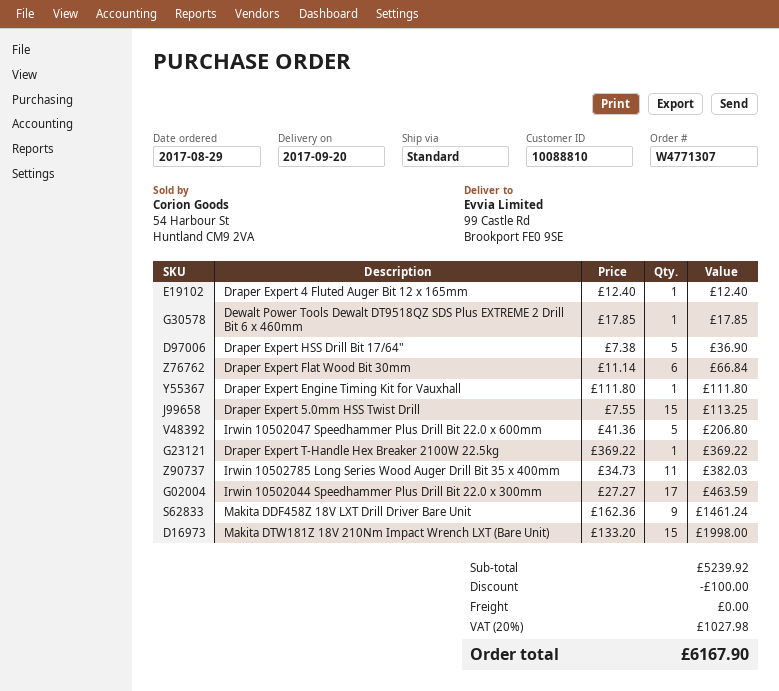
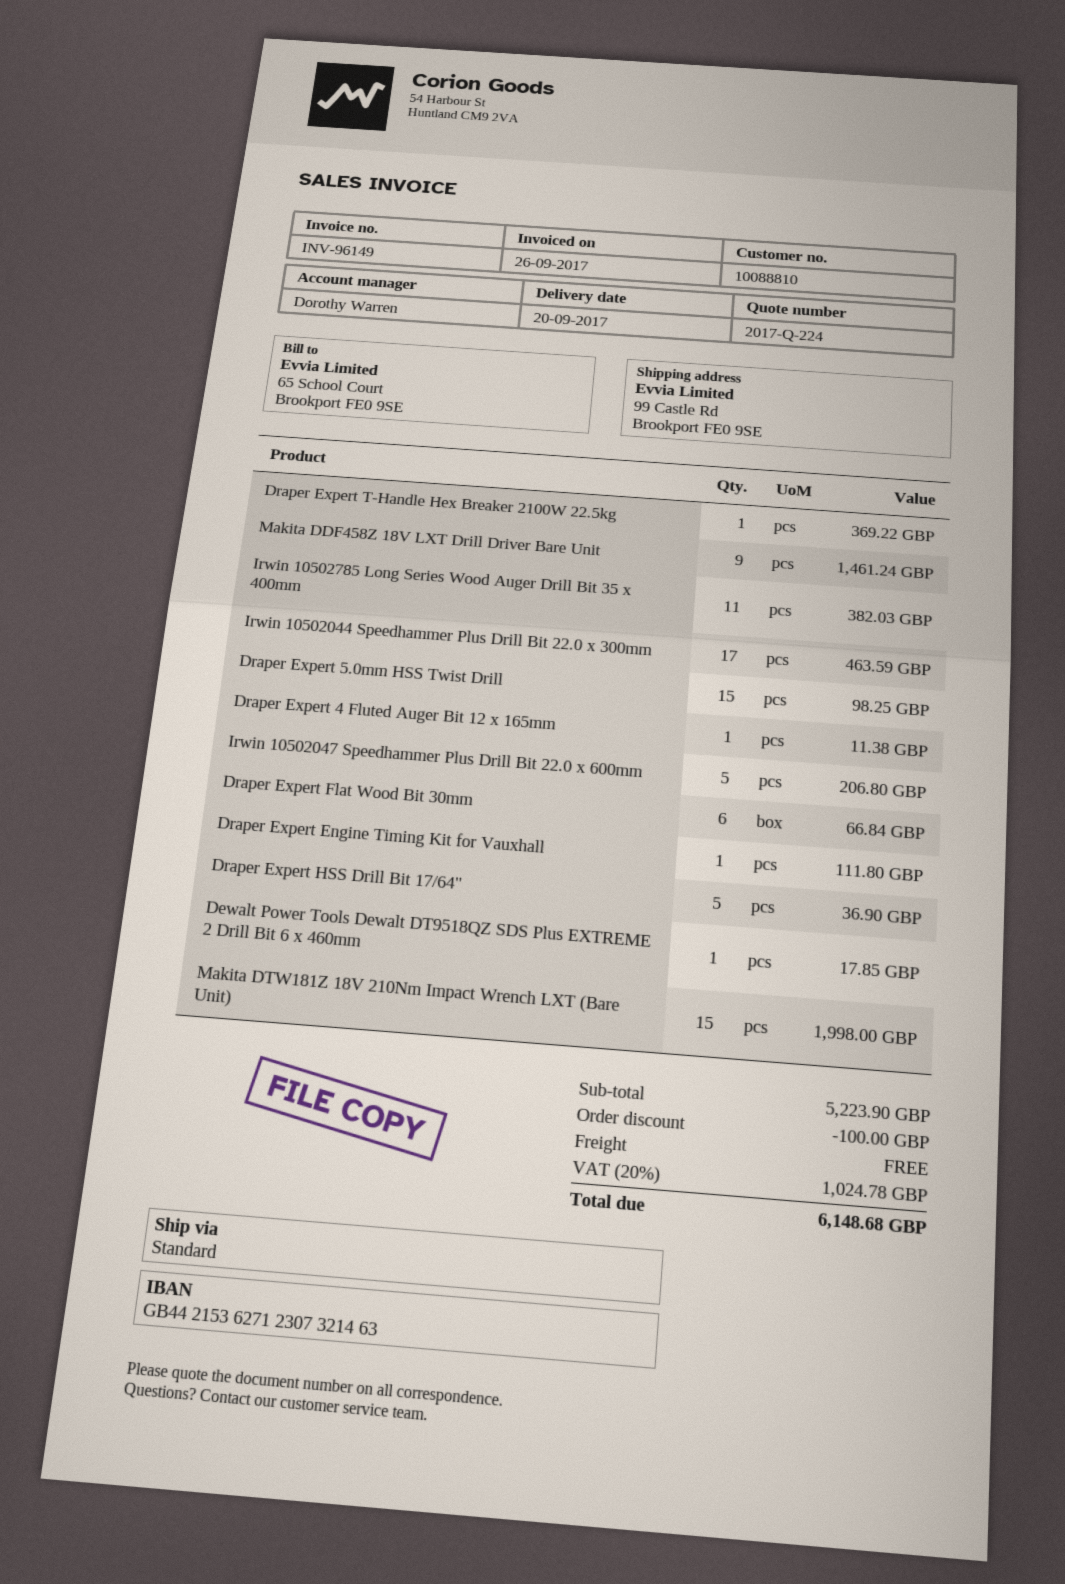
Draper Expert 4 Fluted Auger Bit 12 x 165mm: 1 for 12.40 -> 1 for 11.38
Draper Expert 5.0mm HSS Twist Drill: 15 for 113.25 -> 15 for 98.25
subtotal: 5239.92 -> 5223.90
tax: 20% = 1027.98 -> 20% = 1024.78
total: 6167.90 -> 6148.68

